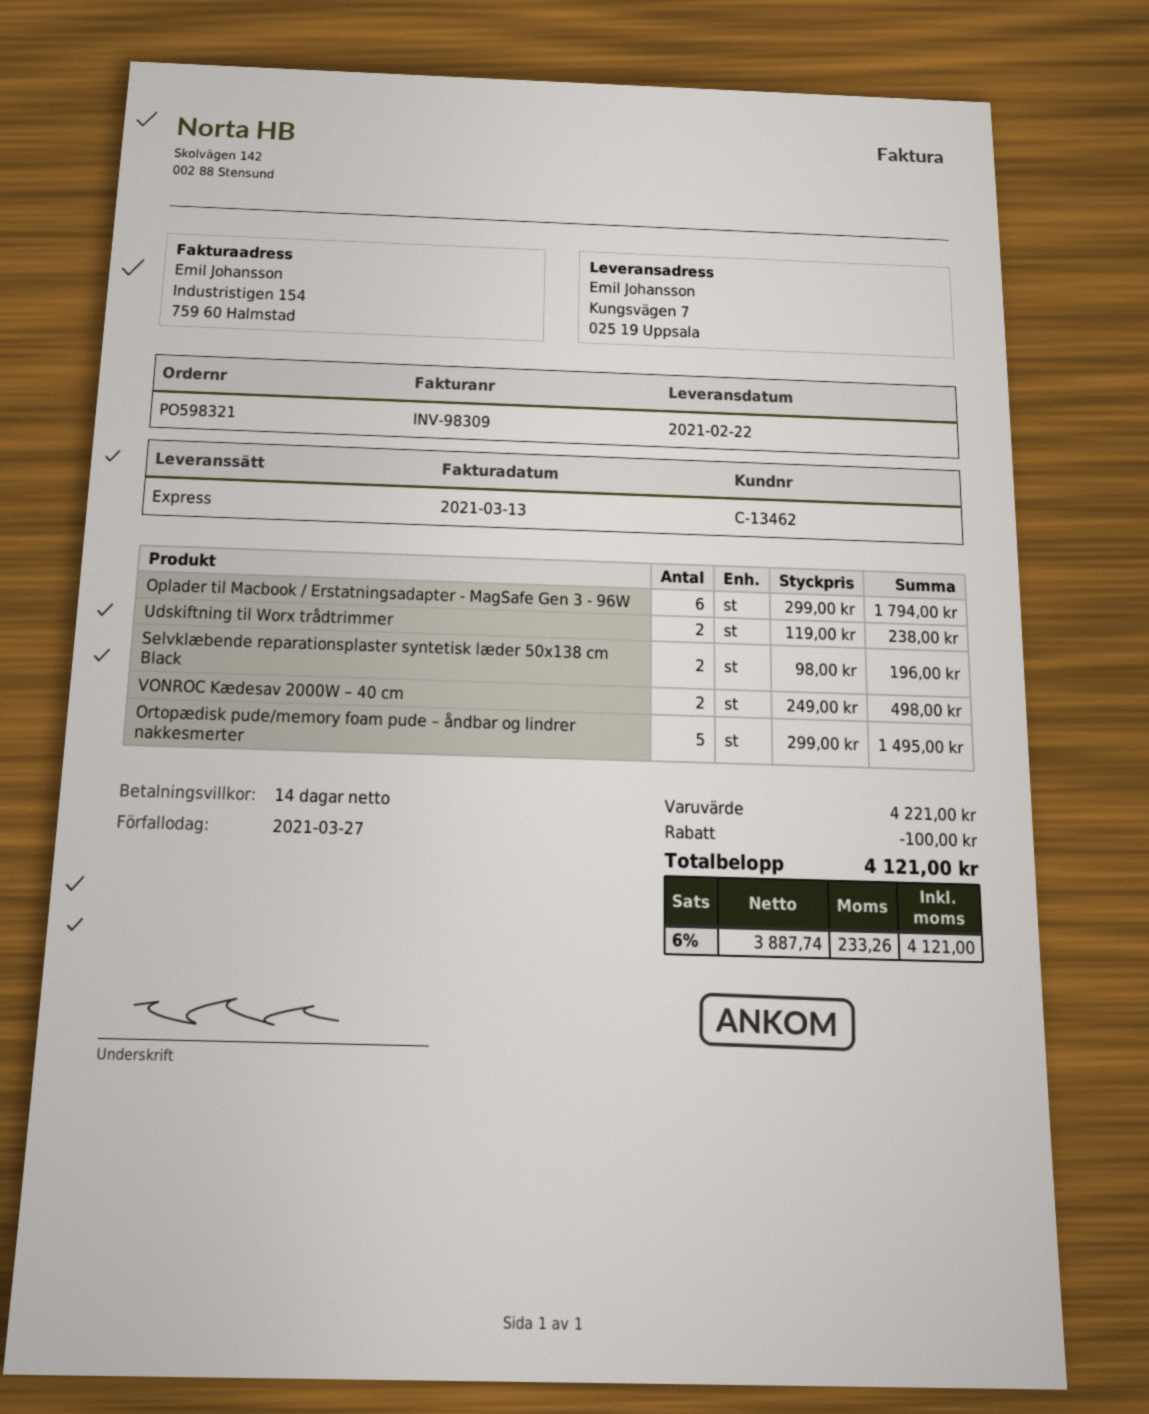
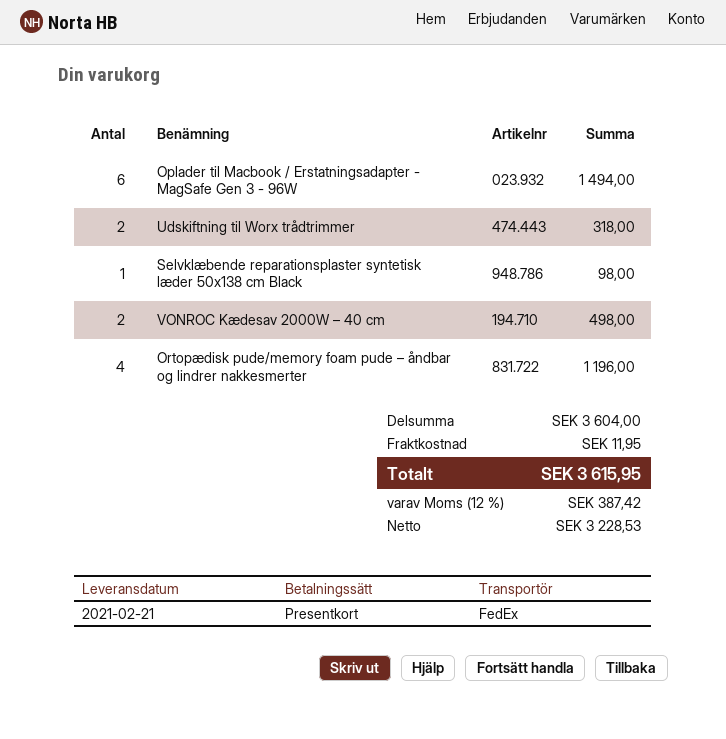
delivery date: 2021-02-22 -> 2021-02-21
shipping method: express -> FedEx
Oplader til Macbook / Erstatningsadapter - MagSafe Gen 3 - 96W: 6 for 1794.00 -> 6 for 1494.00
Udskiftning til Worx trådtrimmer: 2 for 238.00 -> 2 for 318.00
Selvklæbende reparationsplaster syntetisk læder 50x138 cm Black: 2 for 196.00 -> 1 for 98.00
Ortopædisk pude/memory foam pude – åndbar og lindrer nakkesmerter: 5 for 1495.00 -> 4 for 1196.00
subtotal: 4221.00 -> 3604.00
discount: 100.00 -> none
shipping: none -> 11.95
net: 3887.74 -> 3228.53
tax: 6% = 233.26 -> 12% = 387.42
total: 4121.00 -> 3615.95

